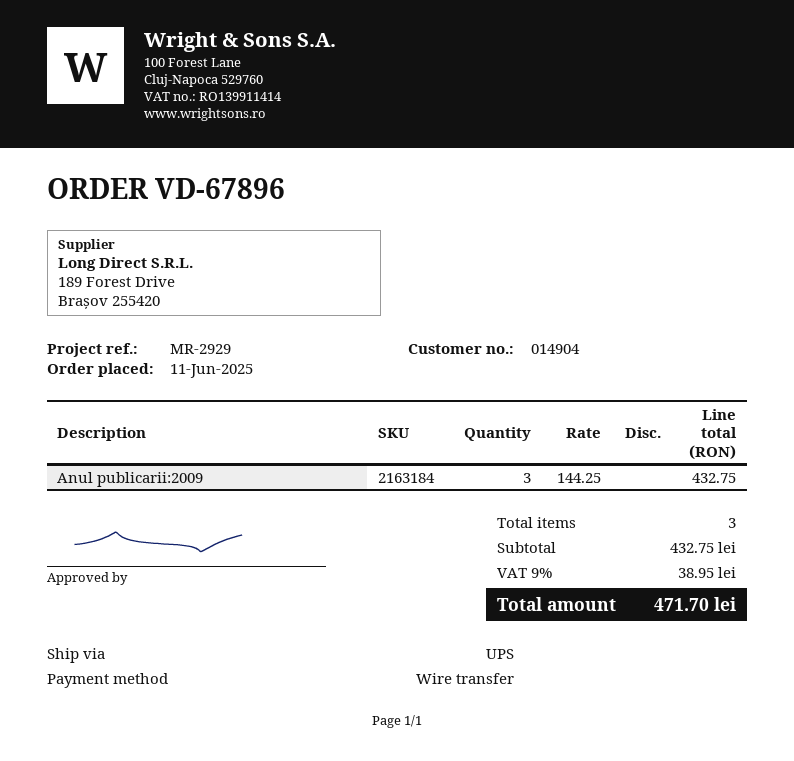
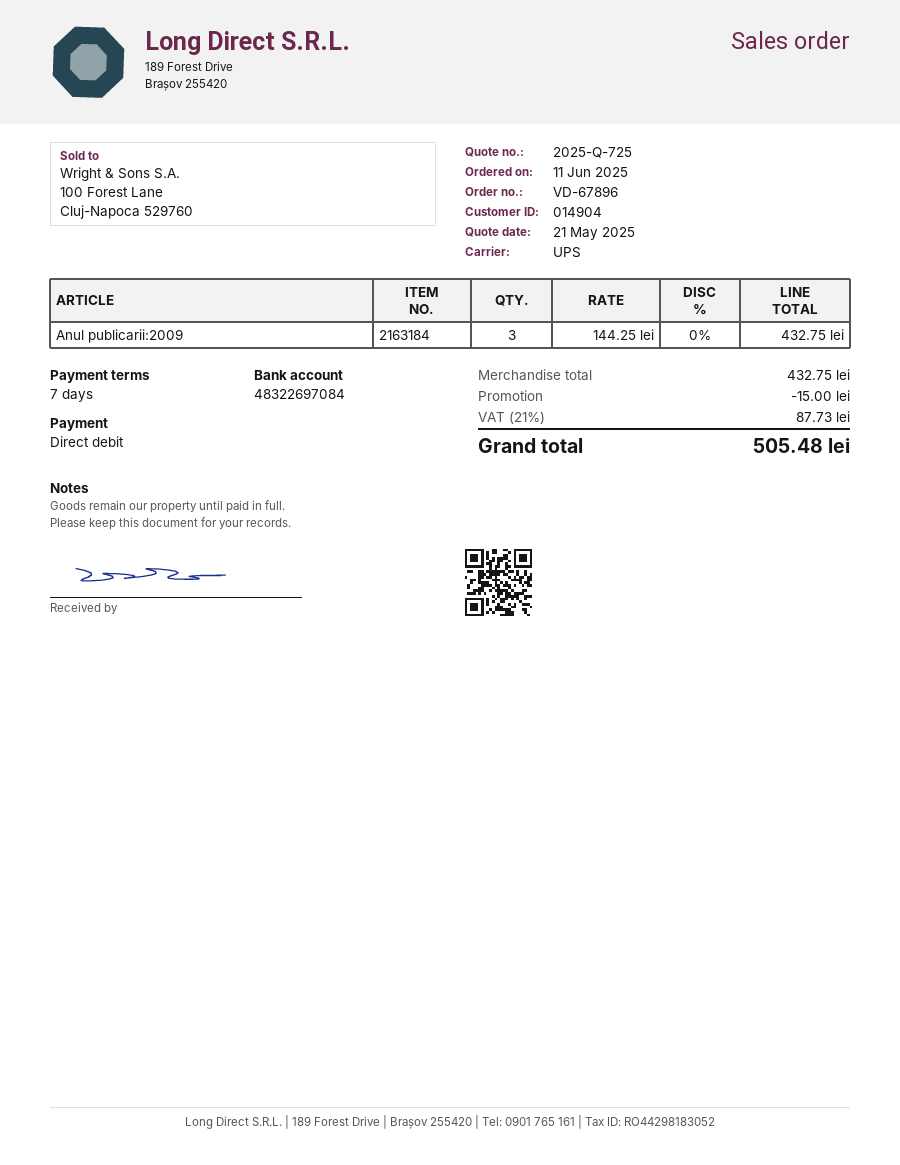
payment method: bank transfer -> direct debit
discount: none -> 15.00
tax: 9% = 38.95 -> 21% = 87.73
total: 471.70 -> 505.48

